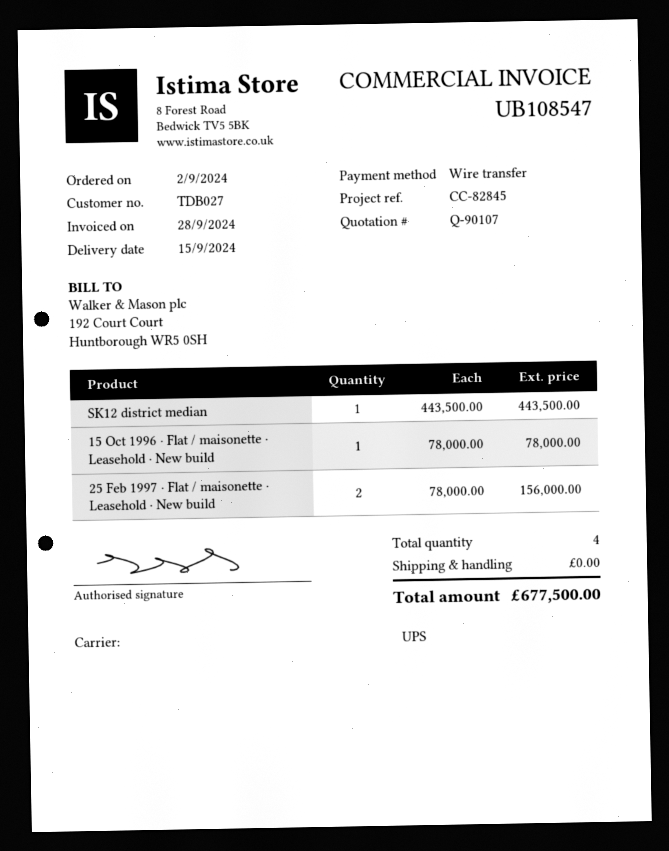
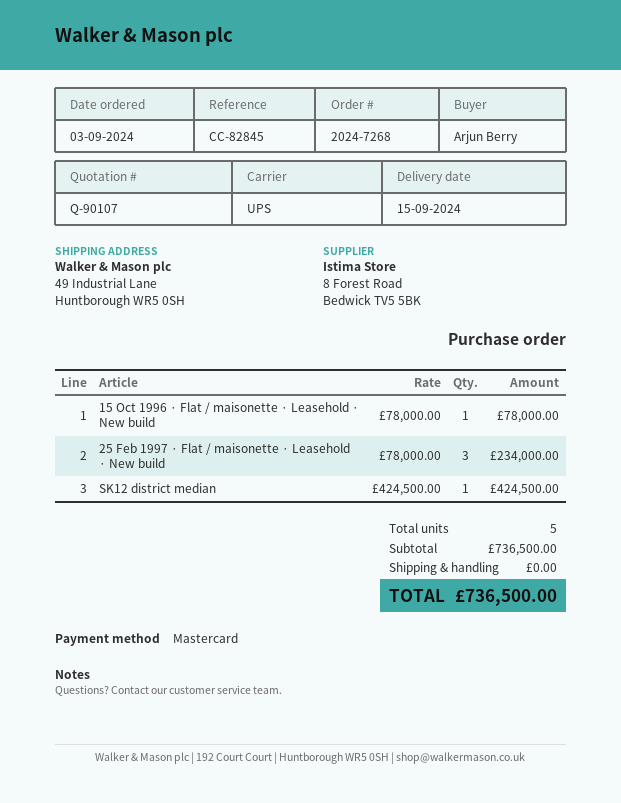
order date: 2024-09-02 -> 2024-09-03
payment method: bank transfer -> Mastercard
SK12 district median: 1 x 443500.00 = 443500.00 -> 1 x 424500.00 = 424500.00
25 Feb 1997 · Flat / maisonette · Leasehold · New build: 2 x 78000.00 = 156000.00 -> 3 x 78000.00 = 234000.00
total quantity: 4 -> 5
total: 677500.00 -> 736500.00

